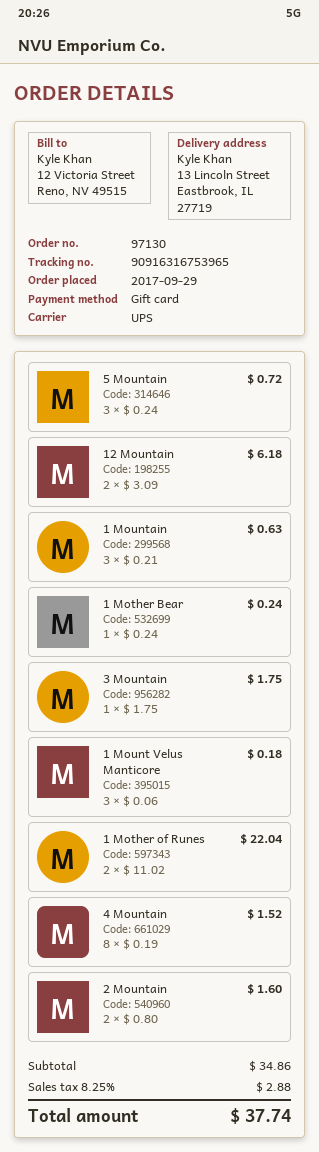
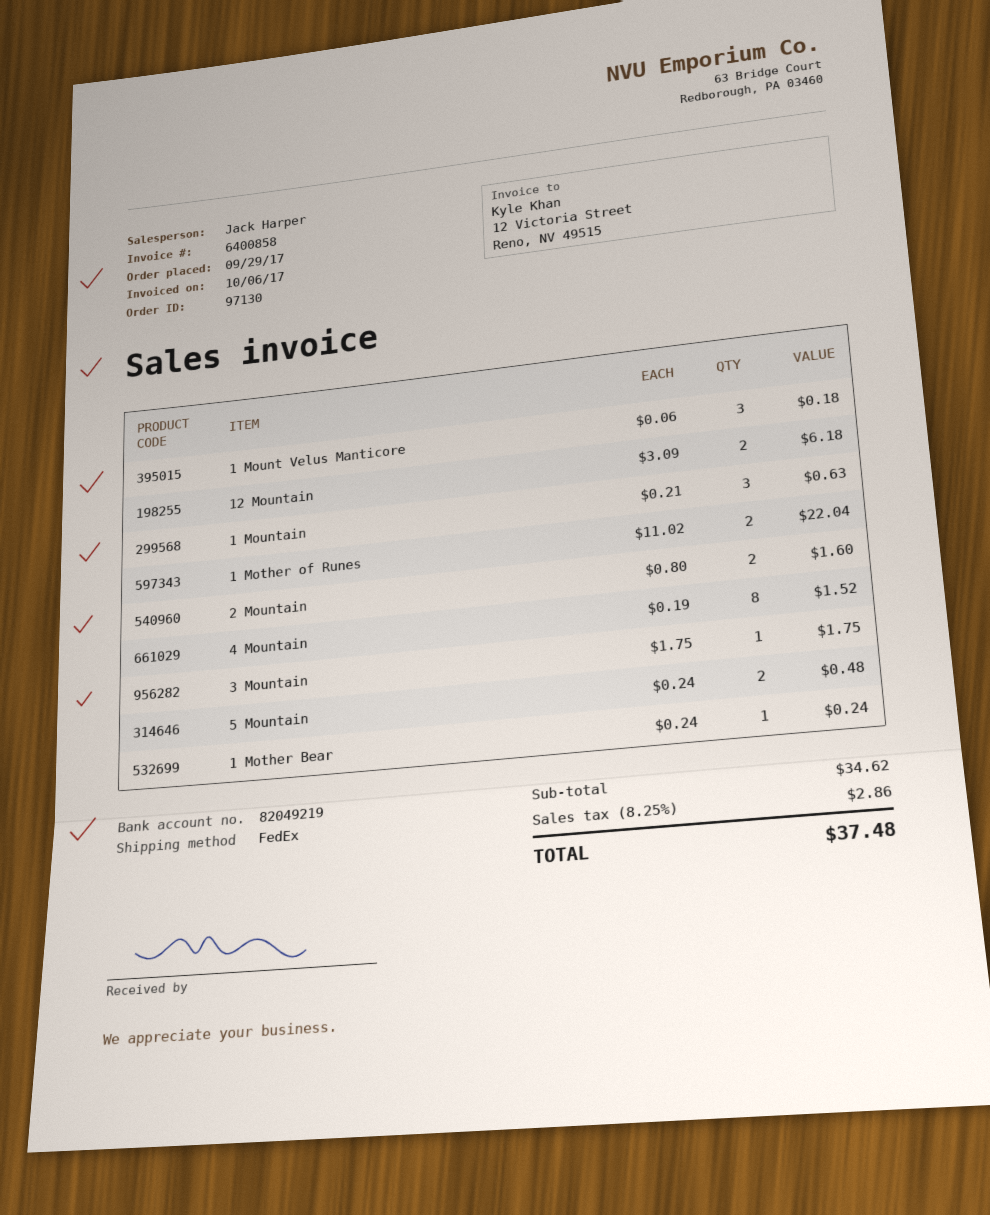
shipping method: UPS -> FedEx
5 Mountain: 3 x 0.24 = 0.72 -> 2 x 0.24 = 0.48
subtotal: 34.86 -> 34.62
tax: 8.25% = 2.88 -> 8.25% = 2.86
total: 37.74 -> 37.48

